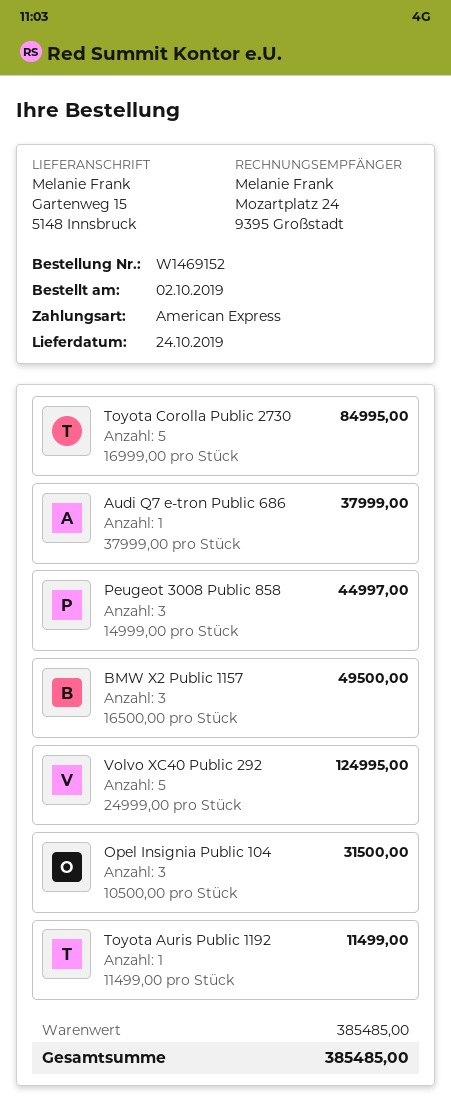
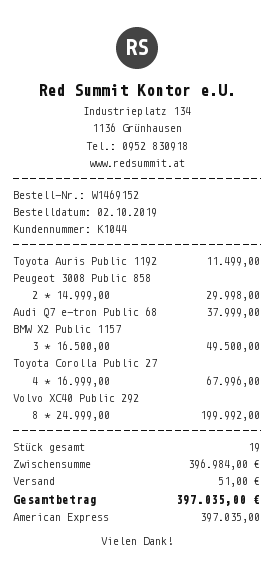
Toyota Corolla Public 2730: 5 x 16999.00 = 84995.00 -> 4 x 16999.00 = 67996.00
Peugeot 3008 Public 858: 3 x 14999.00 = 44997.00 -> 2 x 14999.00 = 29998.00
Volvo XC40 Public 292: 5 x 24999.00 = 124995.00 -> 8 x 24999.00 = 199992.00
Opel Insignia Public 104: 3 x 10500.00 = 31500.00 -> none
subtotal: 385485.00 -> 396984.00
shipping: none -> 51.00
total: 385485.00 -> 397035.00

